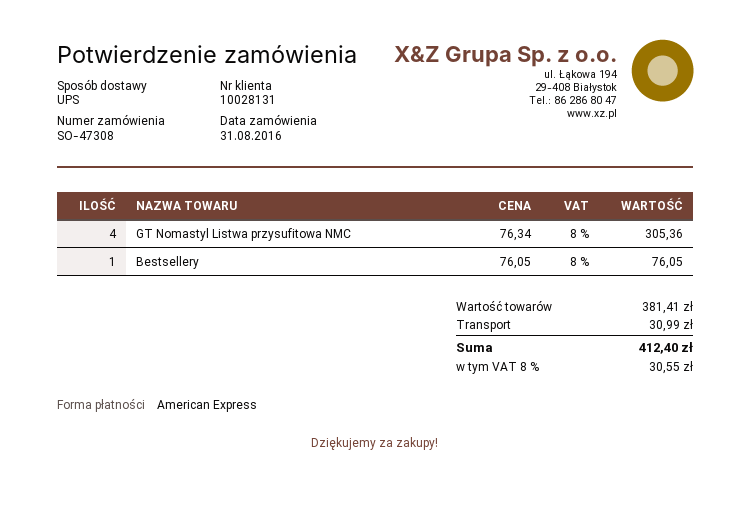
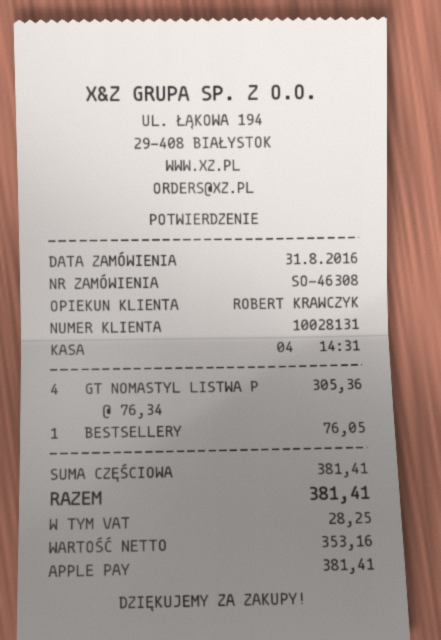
order number: SO-47308 -> SO-46308
payment method: American Express -> Apple Pay
shipping: 30.99 -> none
tax: 30.55 -> 28.25
total: 412.40 -> 381.41

